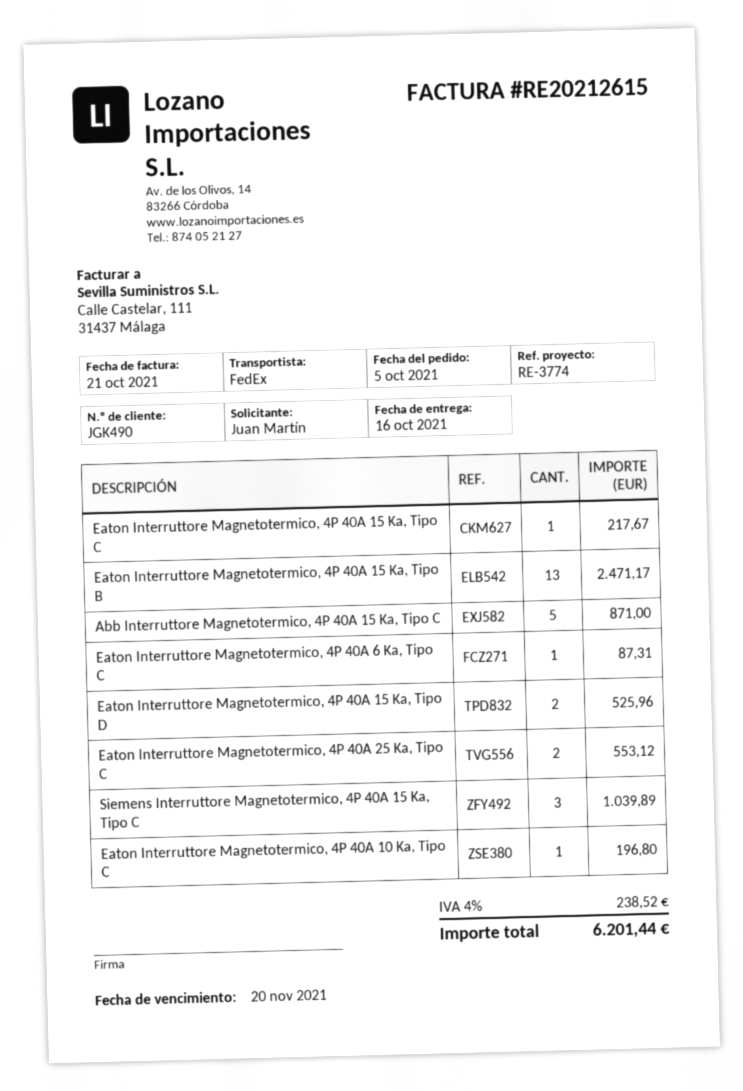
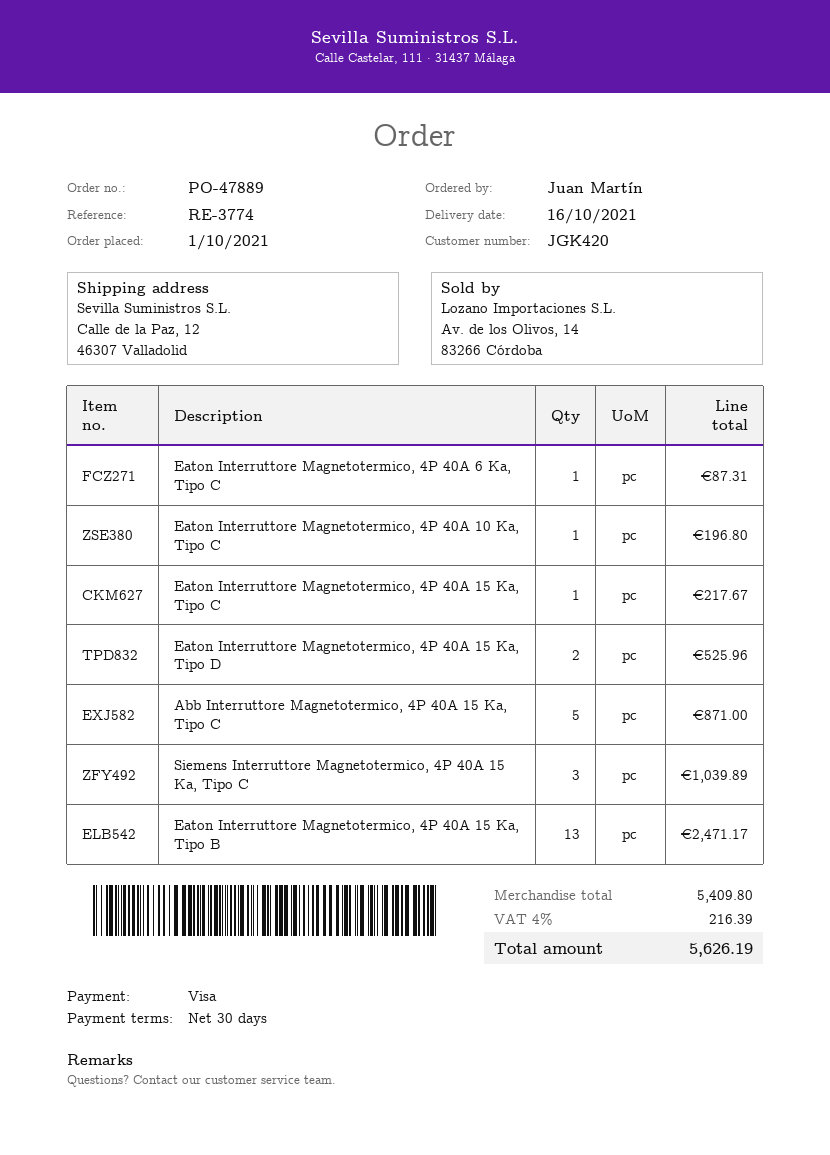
order date: 2021-10-05 -> 2021-10-01
customer number: JGK490 -> JGK420
Eaton Interruttore Magnetotermico, 4P 40A 25 Ka, Tipo C: 2 for 553.12 -> none
tax: 4% = 238.52 -> 4% = 216.39
total: 6201.44 -> 5626.19

